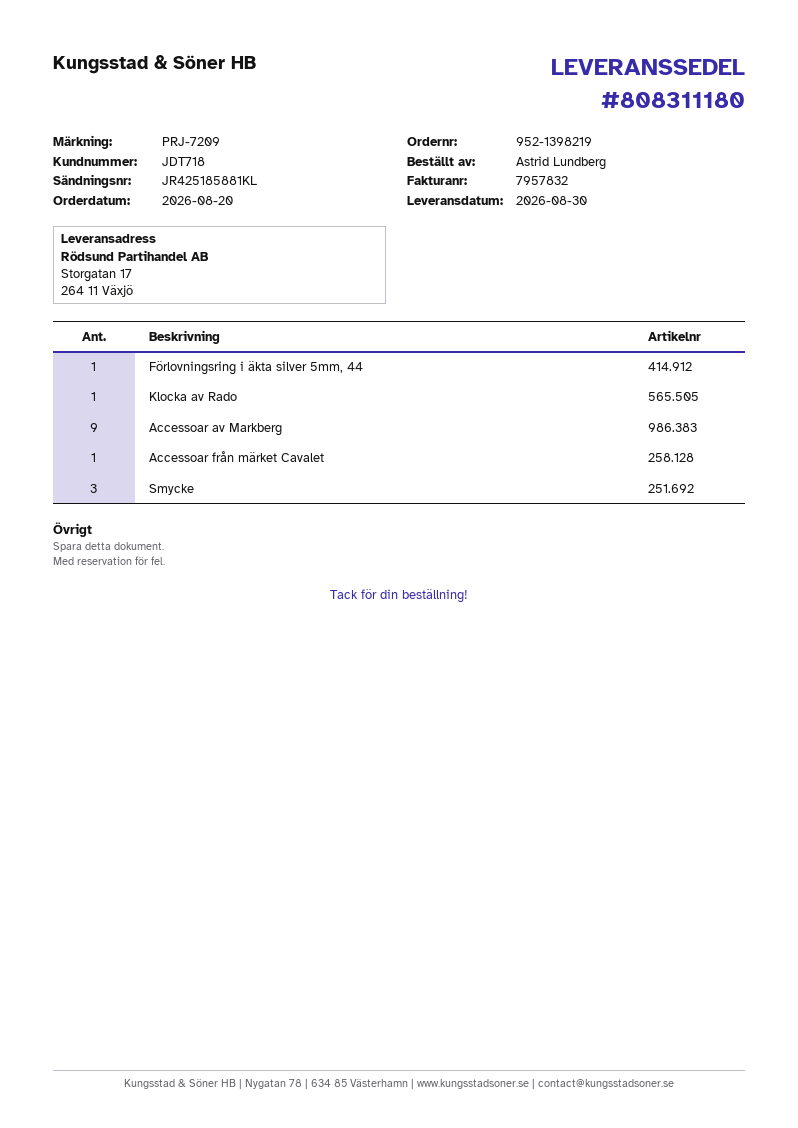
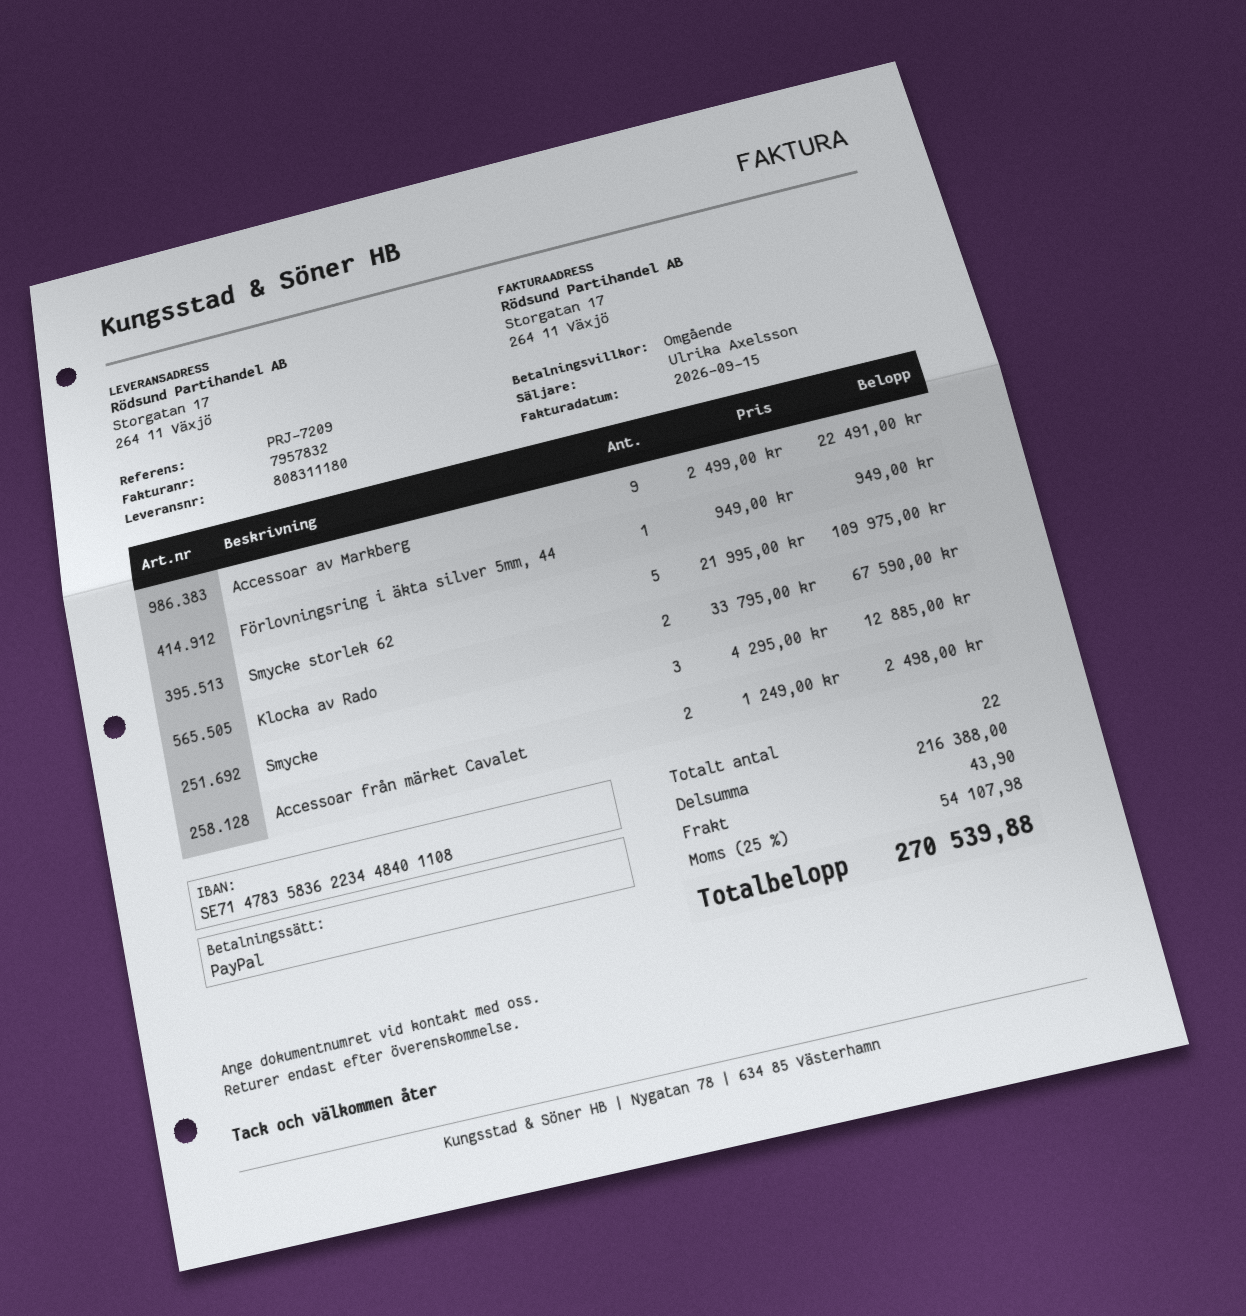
Klocka av Rado: 1 -> 2
Accessoar från märket Cavalet: 1 -> 2
Smycke storlek 62: none -> 5

